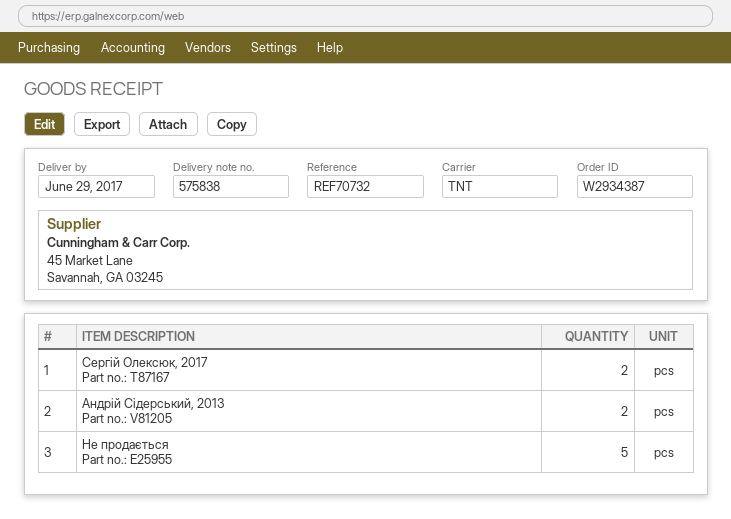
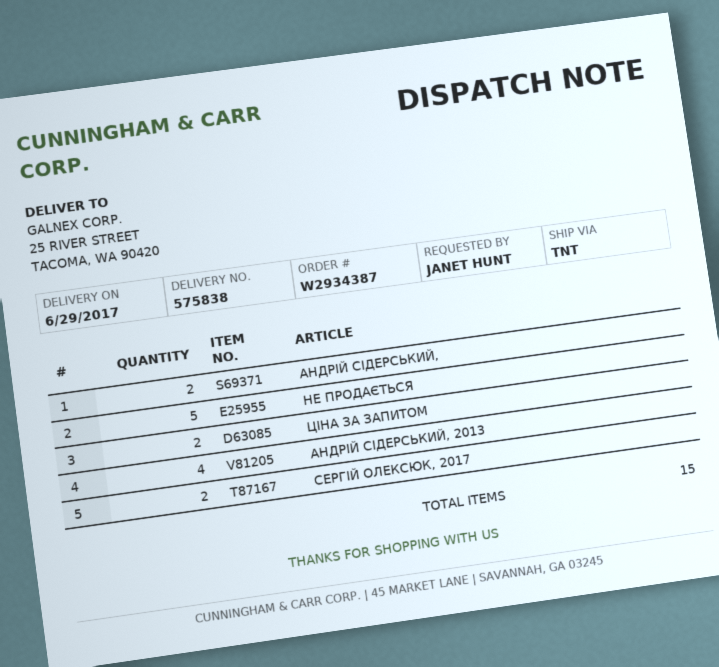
Андрій Сідерський, 2013: 2 -> 4
АНДРІЙ СІДЕРСЬКИЙ,: none -> 2
ЦІНА ЗА ЗАПИТОМ: none -> 2

